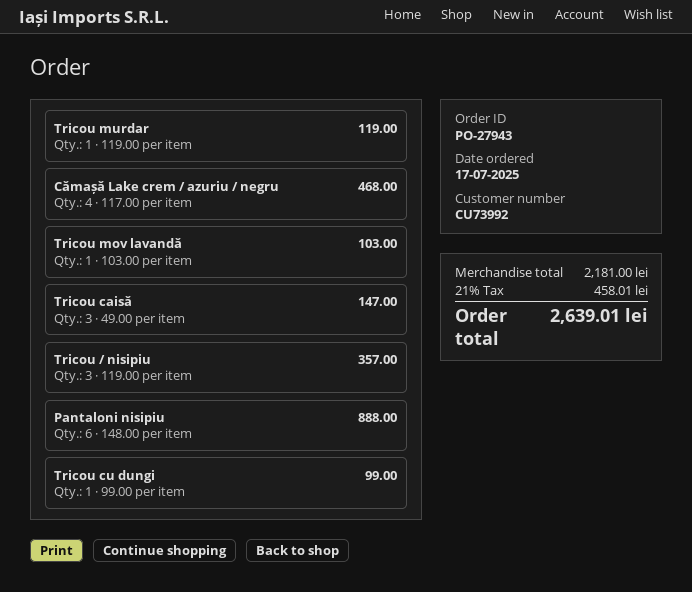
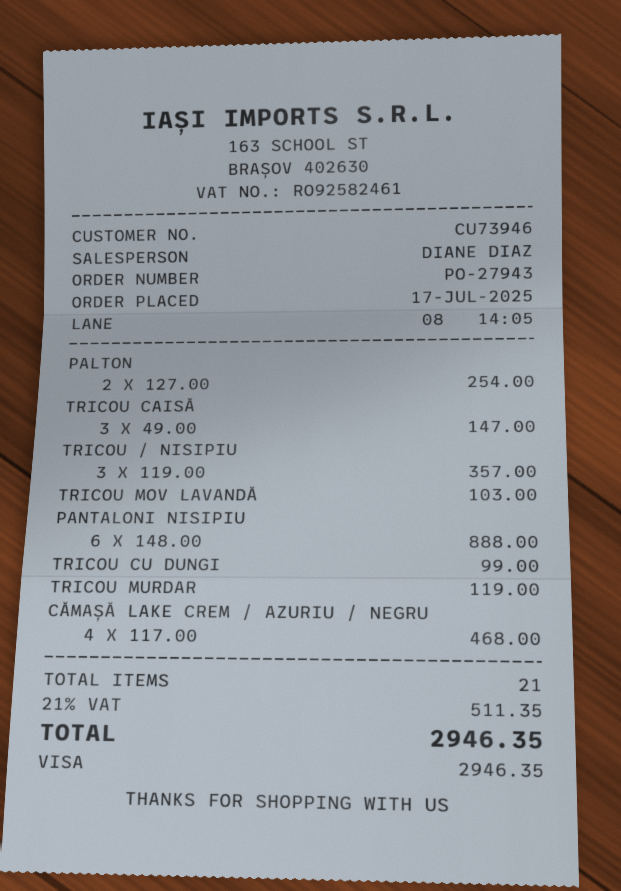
customer number: CU73992 -> CU73946
PALTON: none -> 2 x 127.00 = 254.00
tax: 21% = 458.01 -> 21% = 511.35
total: 2639.01 -> 2946.35

